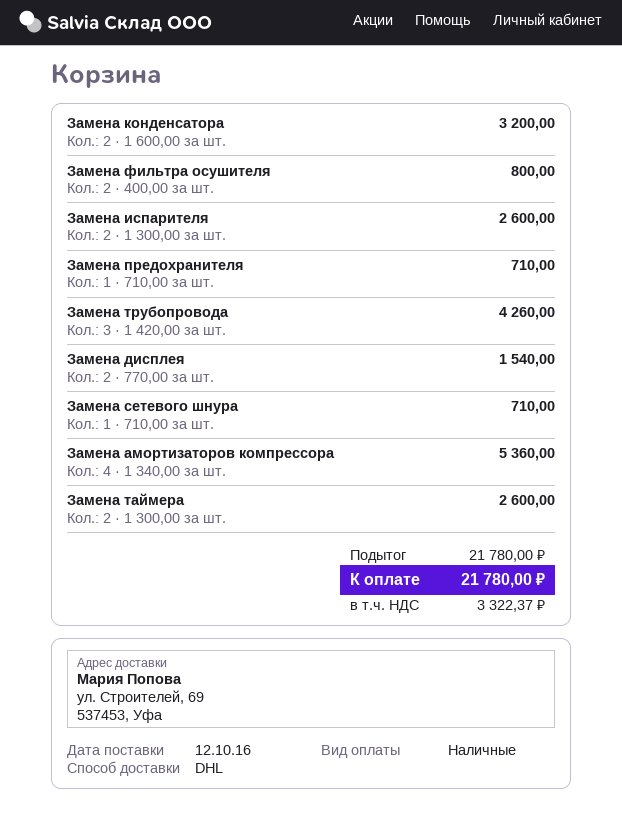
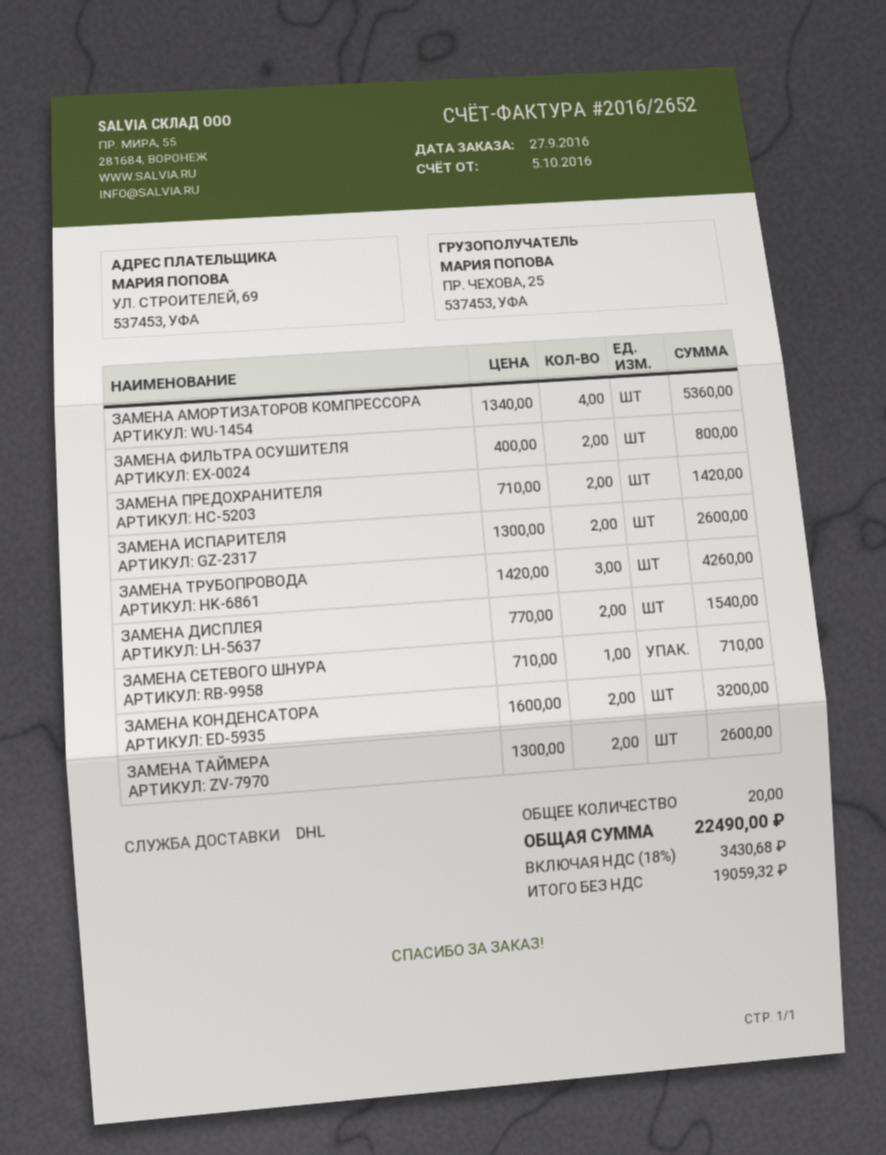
ship to: ул. Строителей, 69, 537453, Уфа -> ПР. ЧЕХОВА, 25, 537453, УФА
Замена предохранителя: 1 x 710.00 = 710.00 -> 2 x 710.00 = 1420.00
tax: 3322.37 -> 3430.68
total: 21780.00 -> 22490.00

